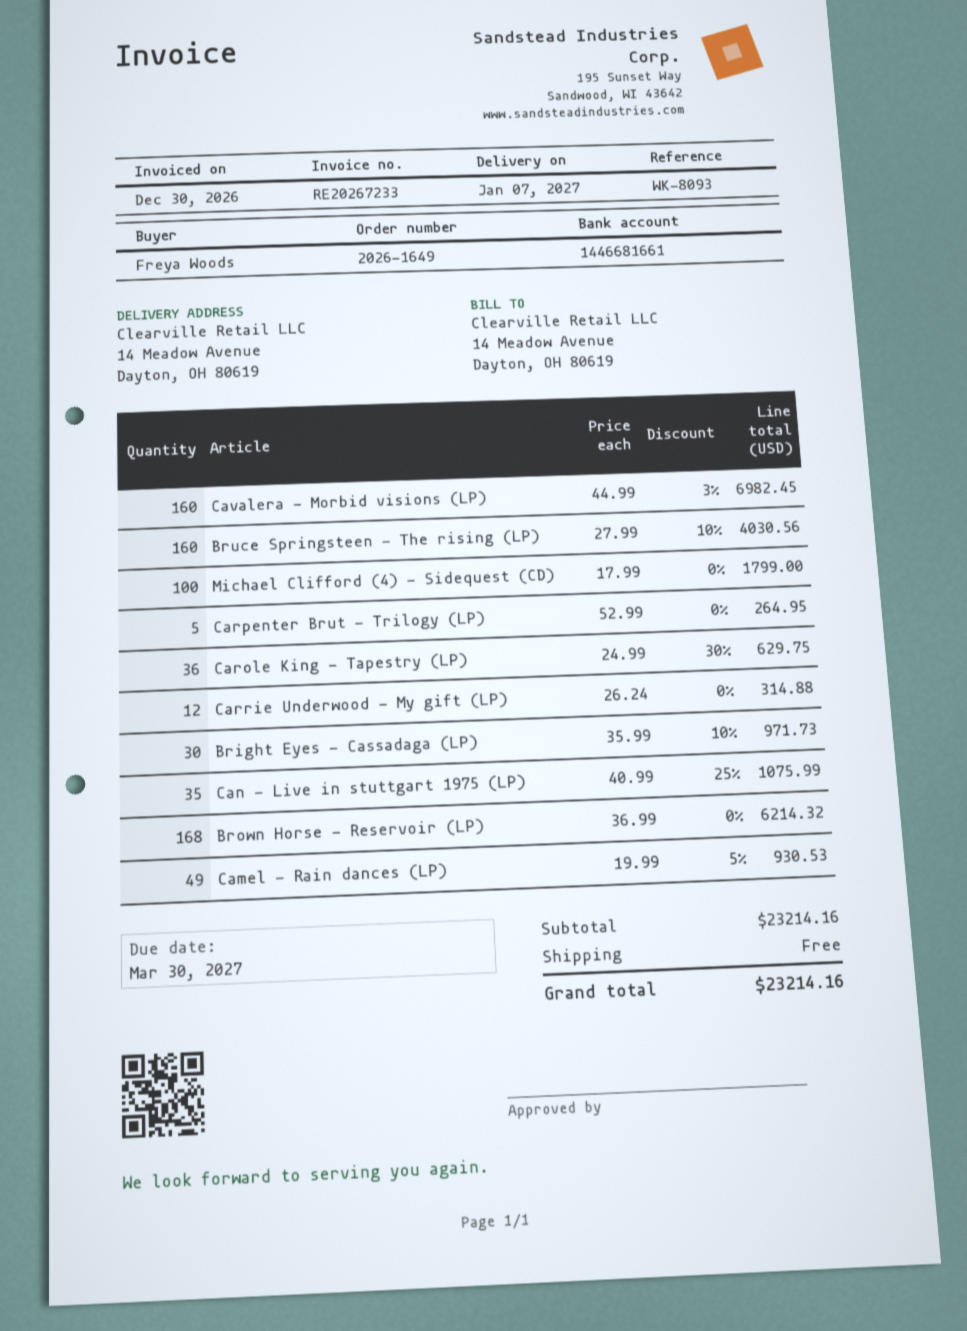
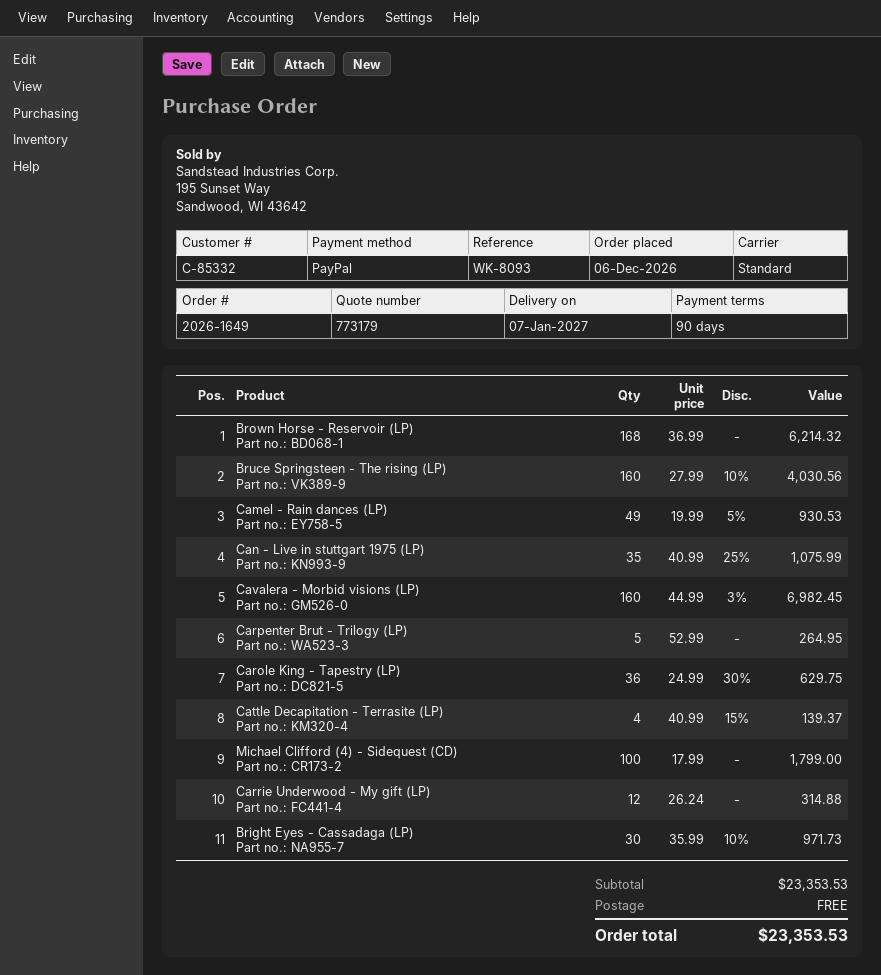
Cattle Decapitation - Terrasite (LP): none -> 4 x 40.99 - 15% = 139.37
subtotal: 23214.16 -> 23353.53
total: 23214.16 -> 23353.53

